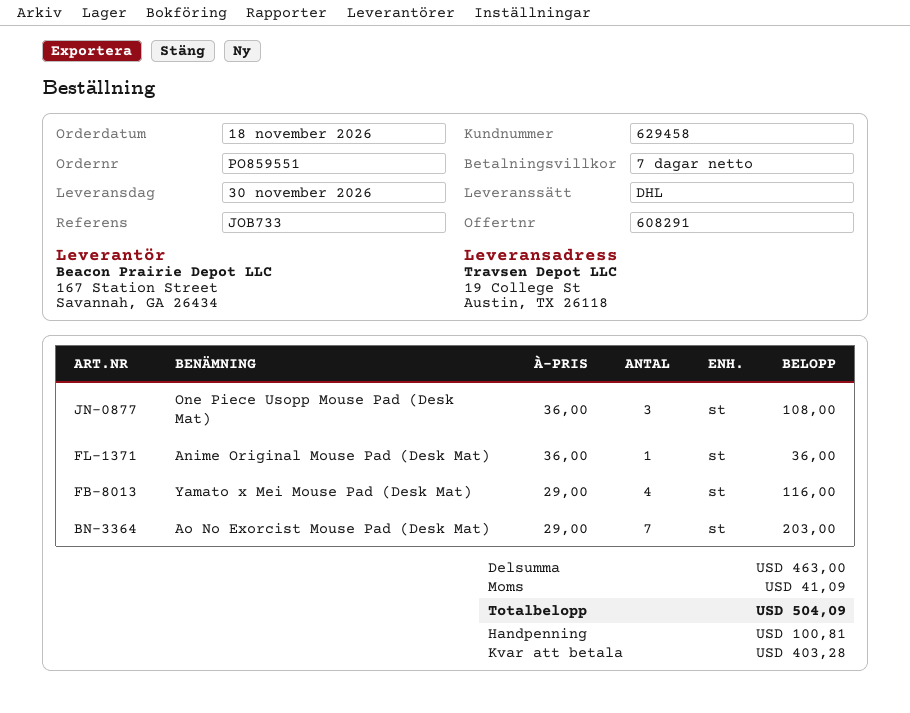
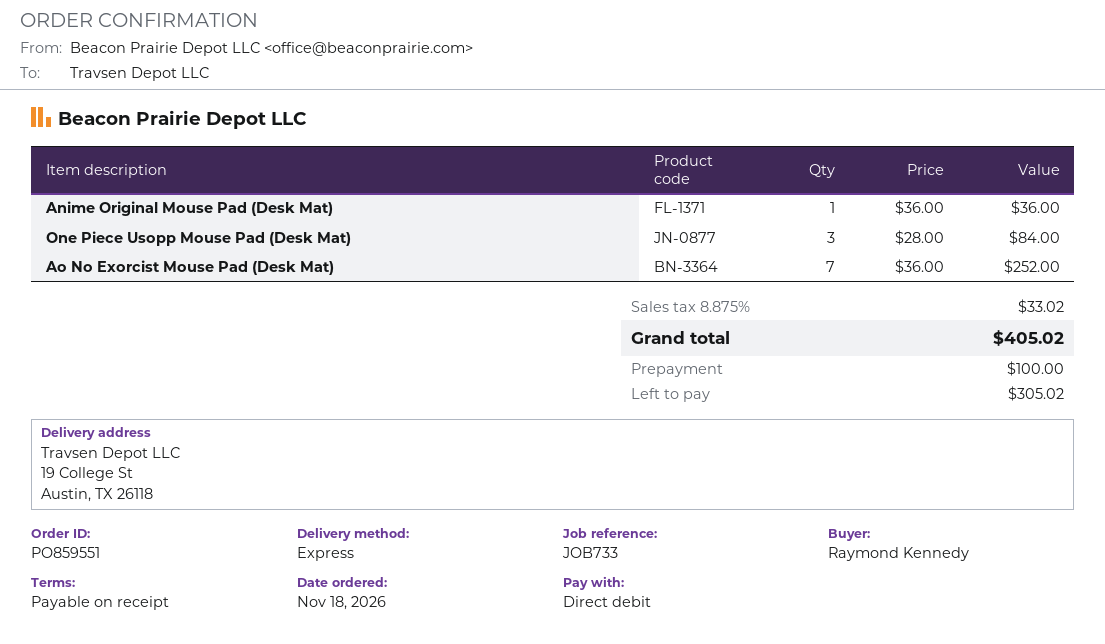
payment terms: 7 days -> on receipt
shipping method: DHL -> express
One Piece Usopp Mouse Pad (Desk Mat): 3 x 36.00 = 108.00 -> 3 x 28.00 = 84.00
Yamato x Mei Mouse Pad (Desk Mat): 4 x 29.00 = 116.00 -> none
Ao No Exorcist Mouse Pad (Desk Mat): 7 x 29.00 = 203.00 -> 7 x 36.00 = 252.00
tax: 41.09 -> 33.02
total: 504.09 -> 405.02
deposit: 100.81 -> 100.00
balance: 403.28 -> 305.02

